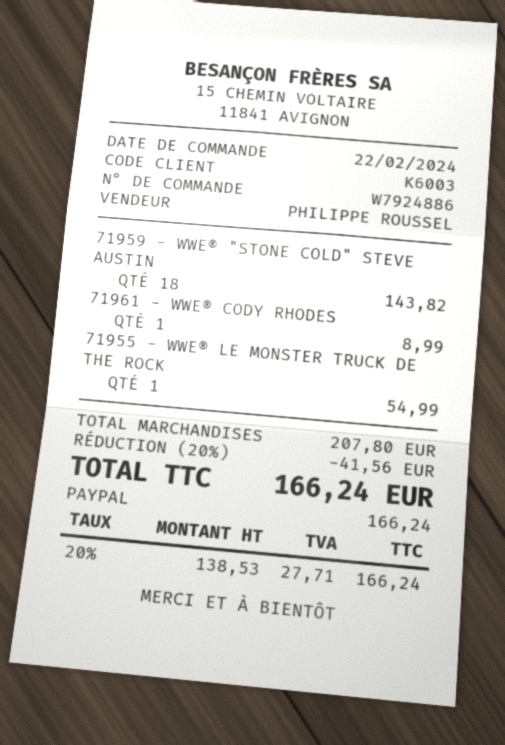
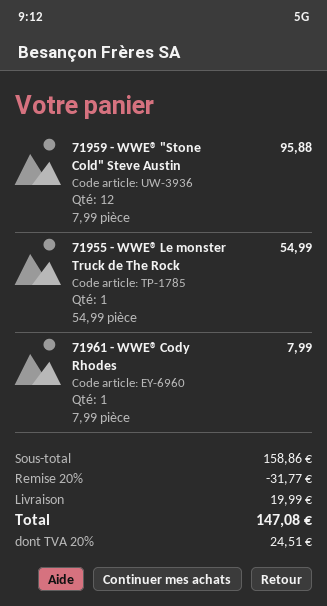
71959 - WWE® "STONE COLD" STEVE AUSTIN: 18 for 143.82 -> 12 for 95.88
71961 - WWE® CODY RHODES: 1 for 8.99 -> 1 for 7.99
subtotal: 207.80 -> 158.86
discount: 20% = 41.56 -> 20% = 31.77
shipping: none -> 19.99
tax: 20% = 27.71 -> 20% = 24.51
total: 166.24 -> 147.08

